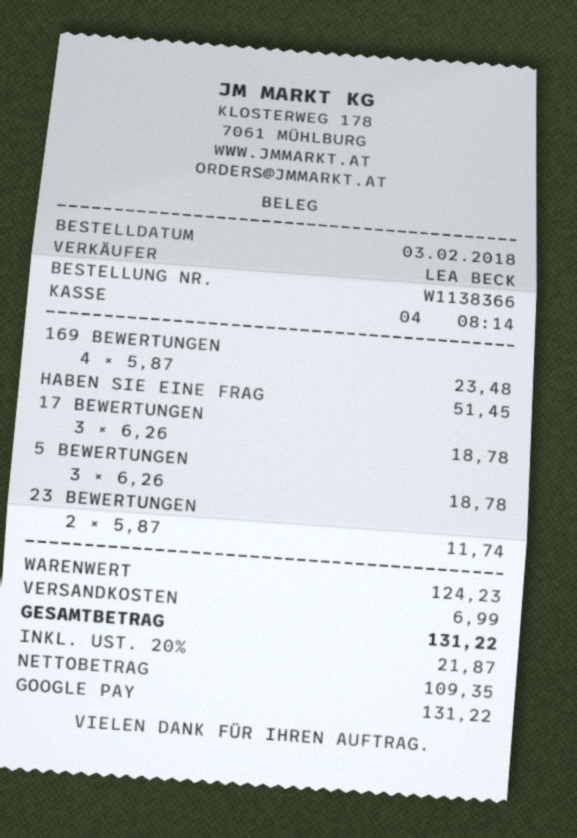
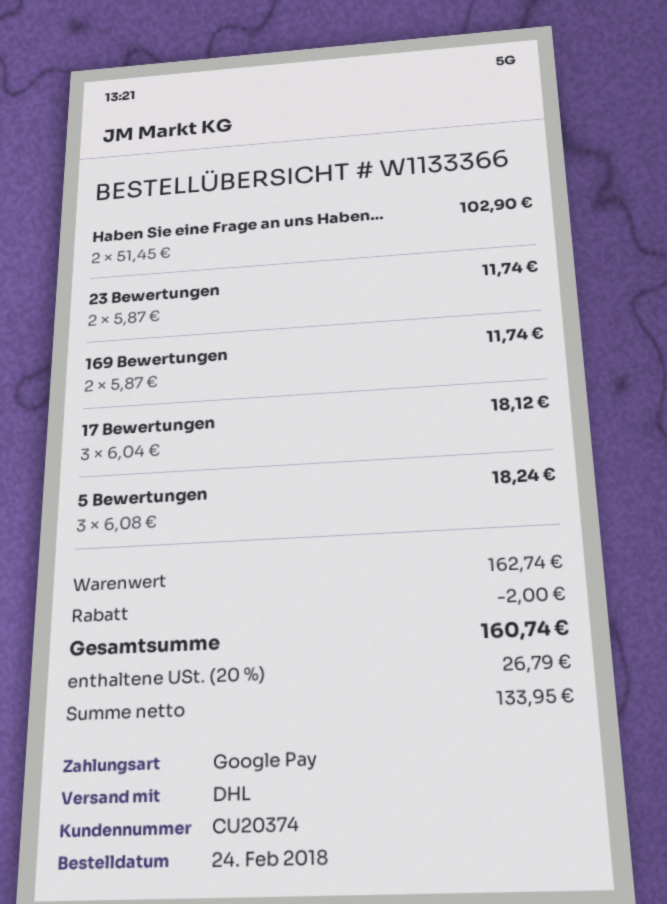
order number: W1138366 -> W1133366
order date: 2018-02-03 -> 2018-02-24
169 BEWERTUNGEN: 4 x 5.87 = 23.48 -> 2 x 5.87 = 11.74
HABEN SIE EINE FRAG: 1 x 51.45 = 51.45 -> 2 x 51.45 = 102.90
17 BEWERTUNGEN: 3 x 6.26 = 18.78 -> 3 x 6.04 = 18.12
5 BEWERTUNGEN: 3 x 6.26 = 18.78 -> 3 x 6.08 = 18.24
subtotal: 124.23 -> 162.74
discount: none -> 2.00
shipping: 6.99 -> none
net: 109.35 -> 133.95
tax: 20% = 21.87 -> 20% = 26.79
total: 131.22 -> 160.74

